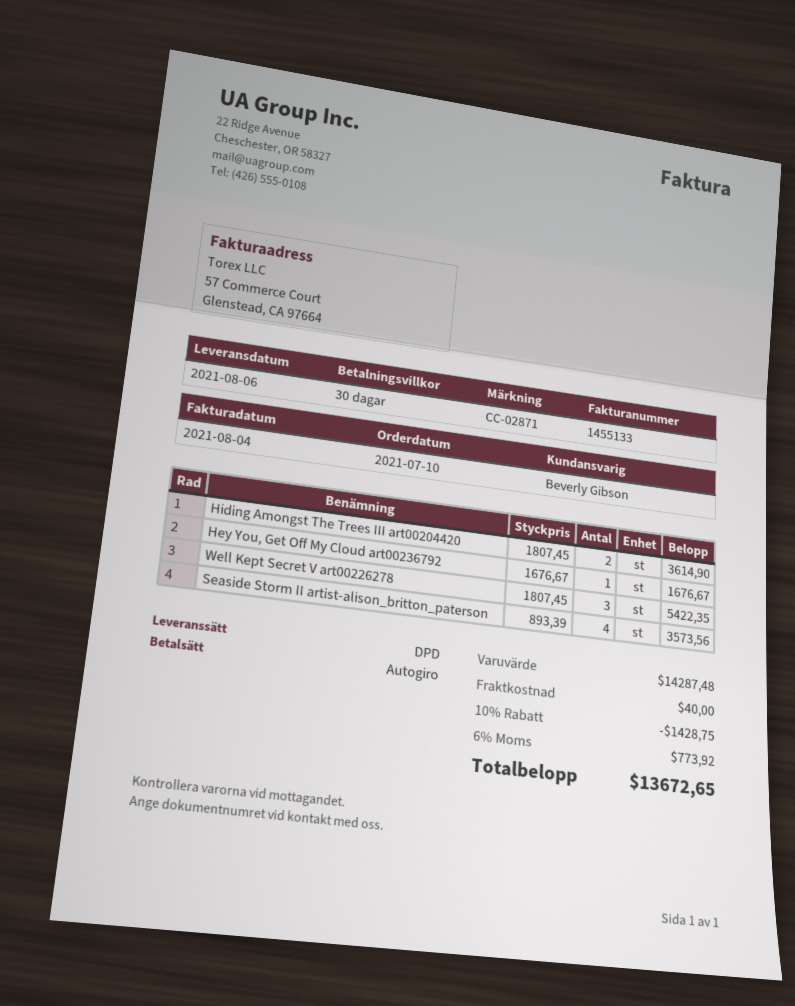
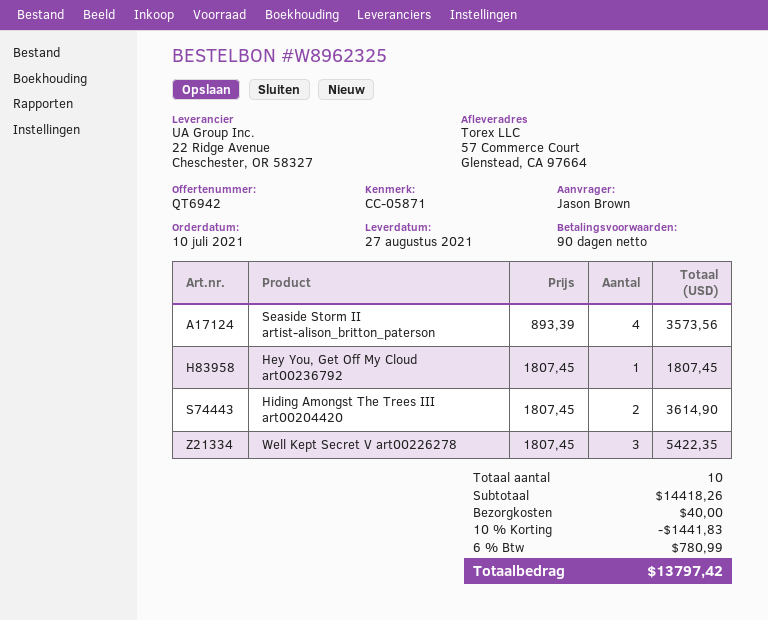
delivery date: 2021-08-06 -> 2021-08-27
payment terms: 30 days -> 90 days
reference: CC-02871 -> CC-05871
Hey You, Get Off My Cloud art00236792: 1 x 1676.67 = 1676.67 -> 1 x 1807.45 = 1807.45
subtotal: 14287.48 -> 14418.26
discount: 10% = 1428.75 -> 10% = 1441.83
tax: 6% = 773.92 -> 6% = 780.99
total: 13672.65 -> 13797.42

